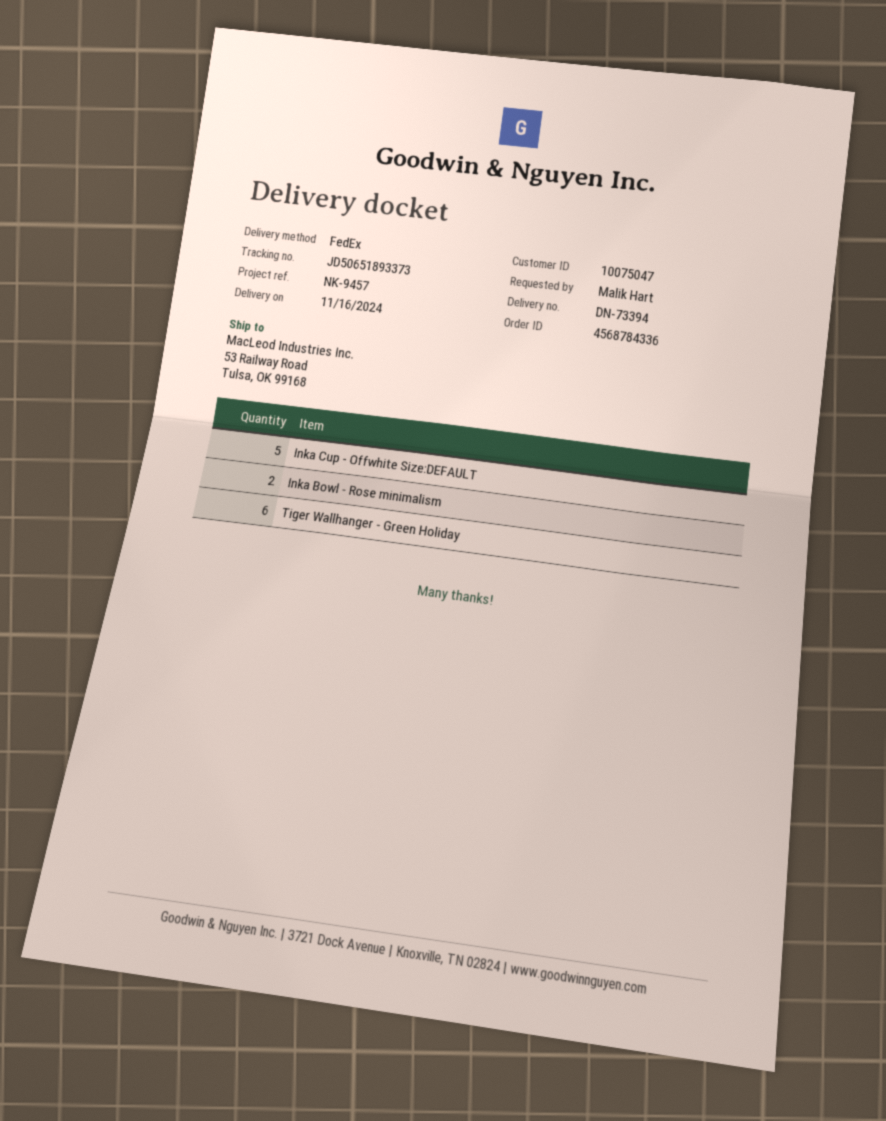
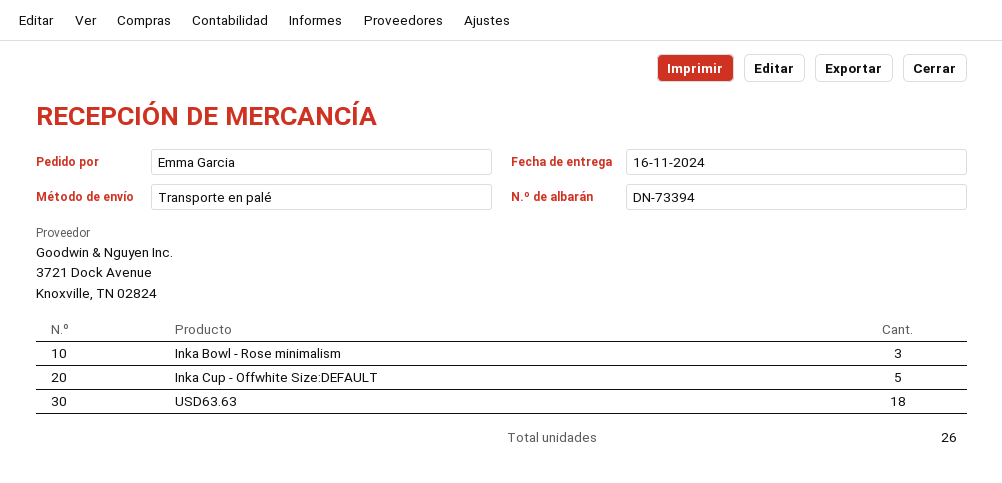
ordered by: Malik Hart -> Emma Garcia
shipping method: FedEx -> pallet freight
Inka Bowl - Rose minimalism: 2 -> 3
Tiger Wallhanger - Green Holiday: 6 -> none
USD63.63: none -> 18

